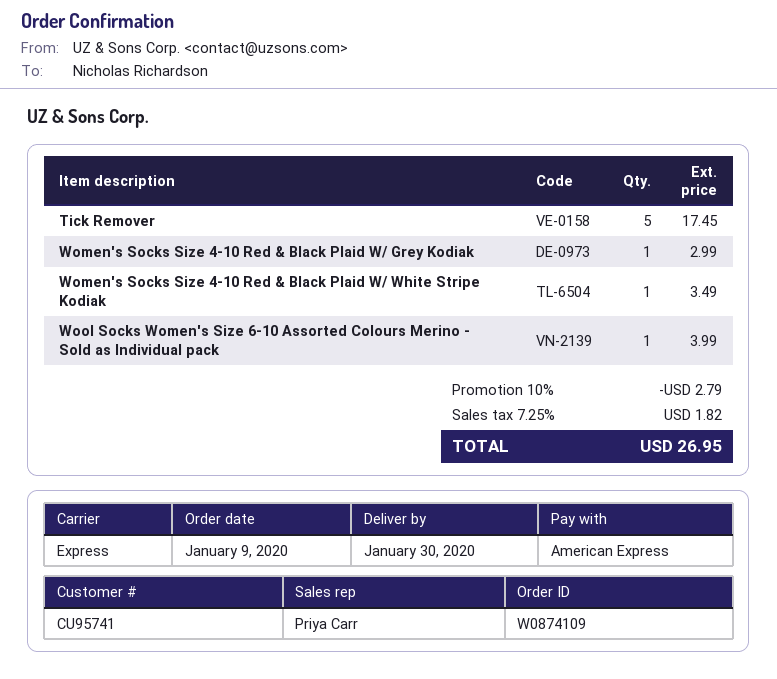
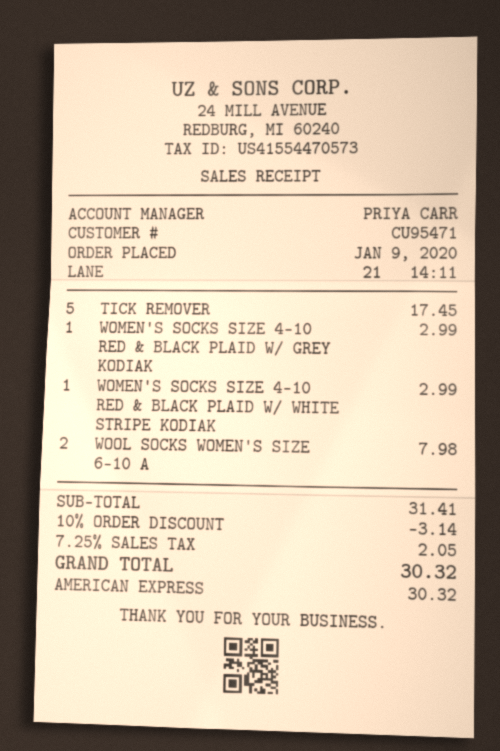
customer number: CU95741 -> CU95471
Women's Socks Size 4-10 Red & Black Plaid W/ White Stripe Kodiak: 1 for 3.49 -> 1 for 2.99
Wool Socks Women's Size 6-10 Assorted Colours Merino - Sold as Individual pack: 1 for 3.99 -> 2 for 7.98
discount: 10% = 2.79 -> 10% = 3.14
tax: 7.25% = 1.82 -> 7.25% = 2.05
total: 26.95 -> 30.32

